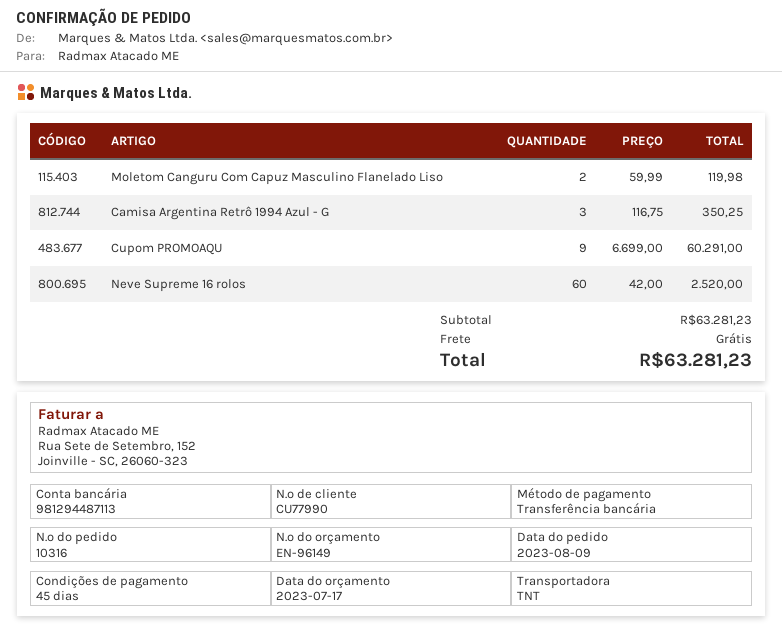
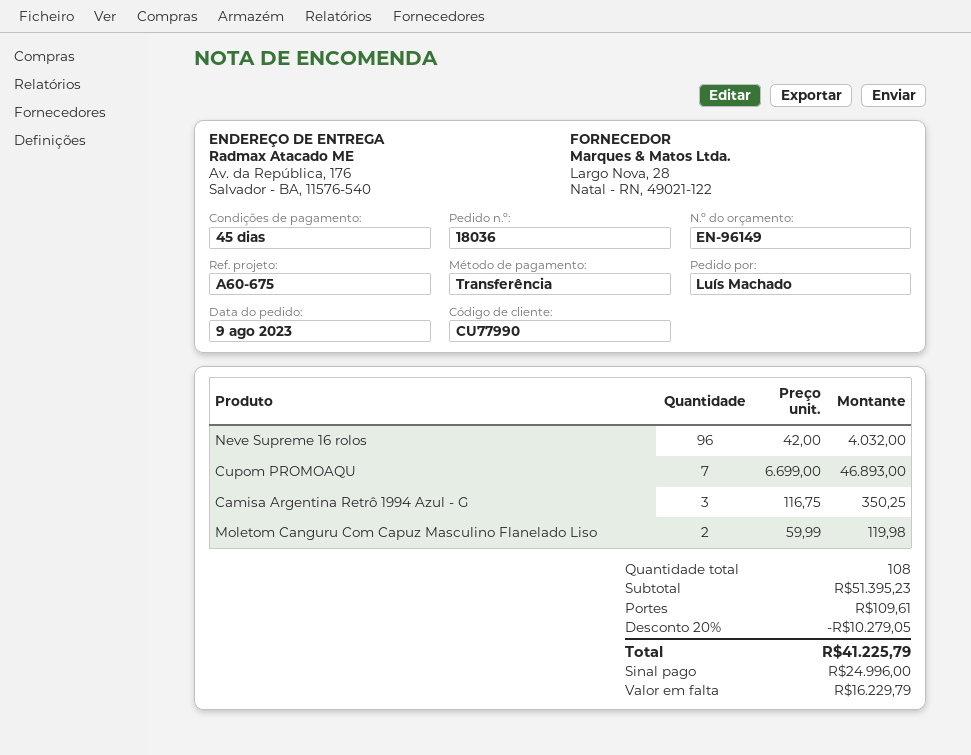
order number: 10316 -> 18036
Cupom PROMOAQU: 9 x 6699.00 = 60291.00 -> 7 x 6699.00 = 46893.00
Neve Supreme 16 rolos: 60 x 42.00 = 2520.00 -> 96 x 42.00 = 4032.00
subtotal: 63281.23 -> 51395.23
discount: none -> 20% = 10279.05
shipping: 0.00 -> 109.61
total: 63281.23 -> 41225.79

